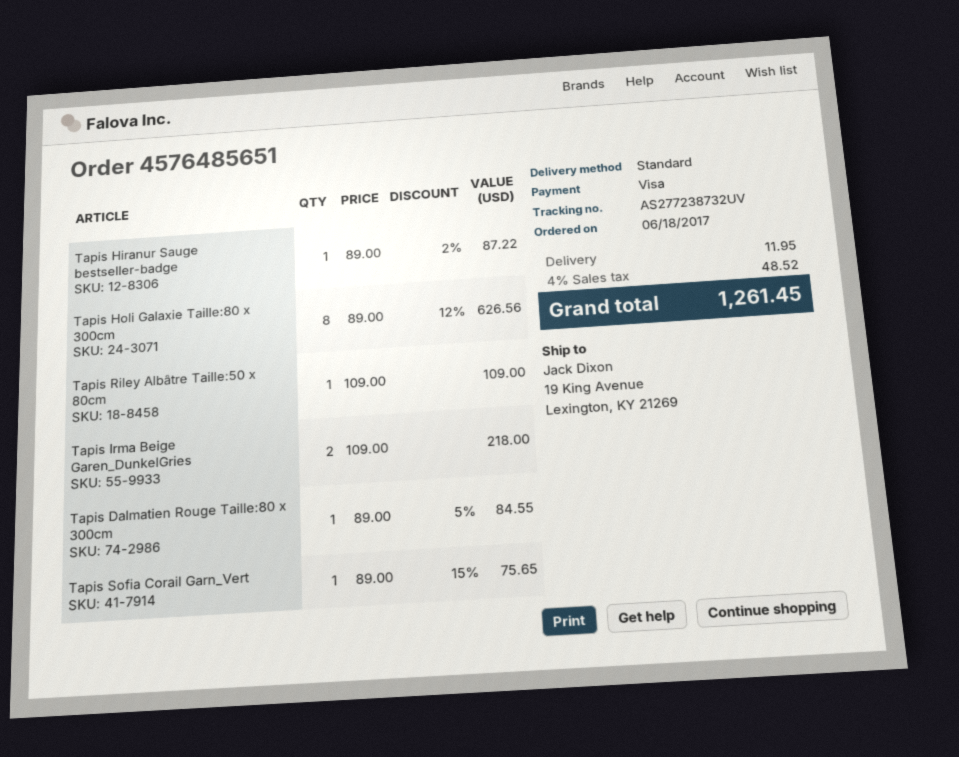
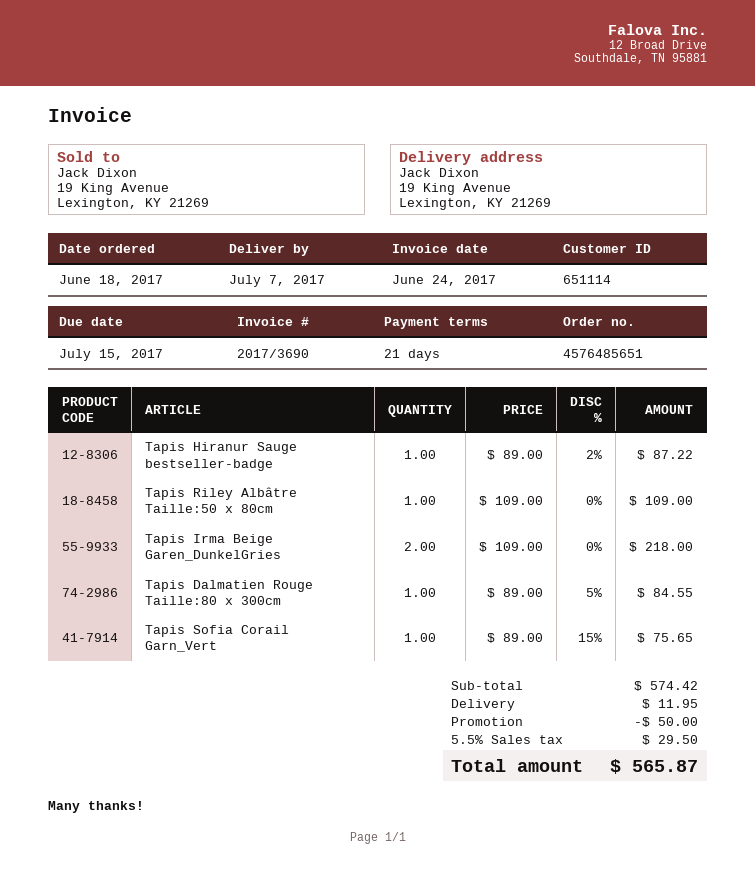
Tapis Holi Galaxie Taille:80 x 300cm: 8 x 89.00 - 12% = 626.56 -> none
discount: none -> 50.00
tax: 4% = 48.52 -> 5.5% = 29.50
total: 1261.45 -> 565.87

